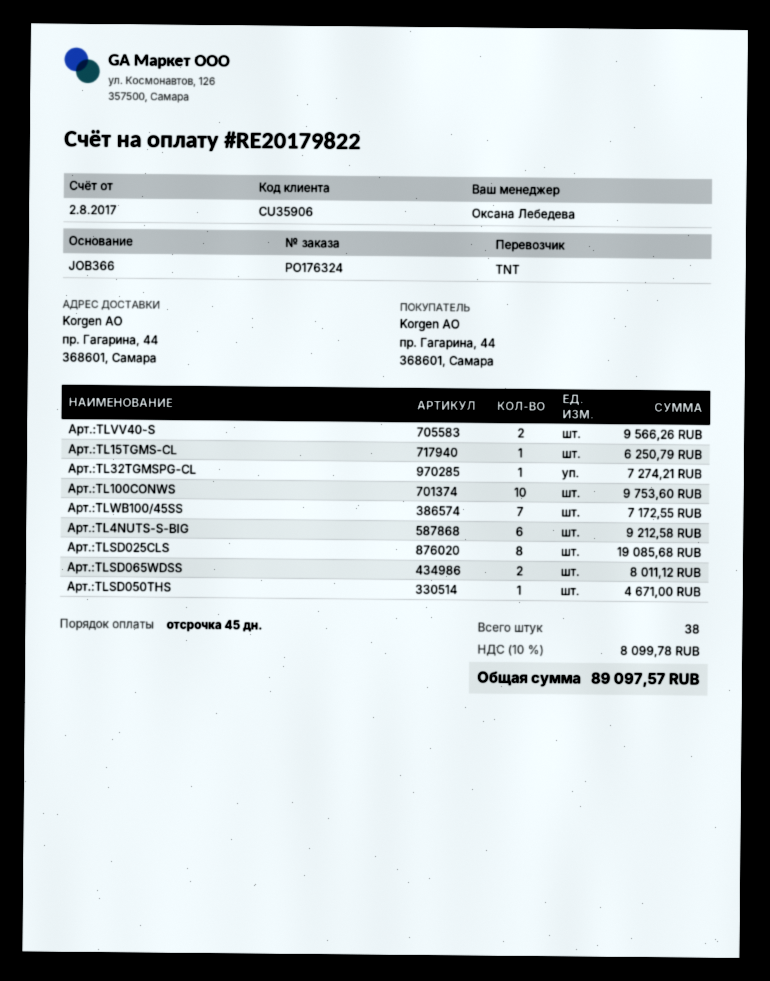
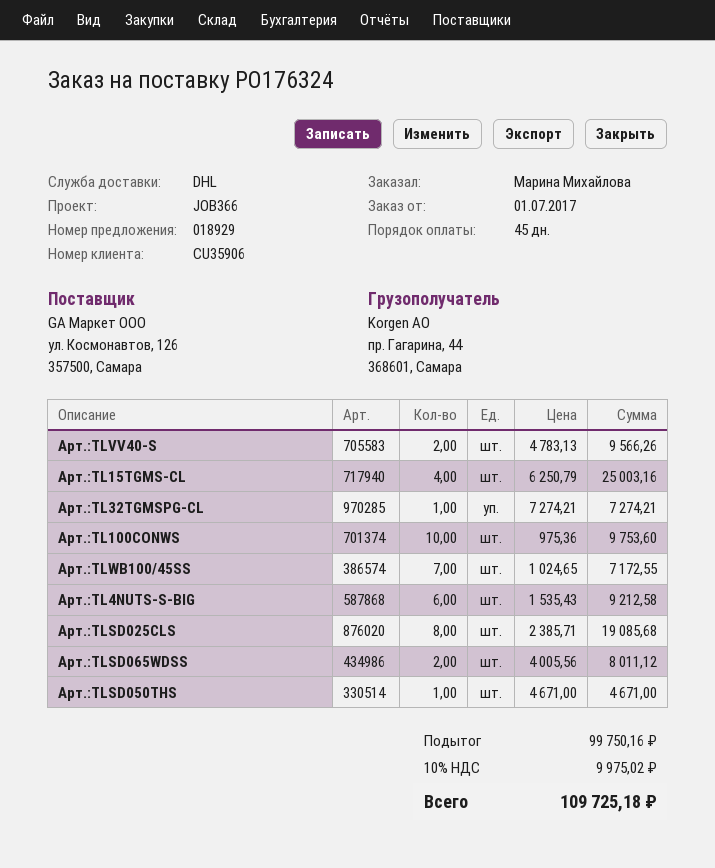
shipping method: TNT -> DHL
Арт.:TL15TGMS-CL: 1 for 6250.79 -> 4 for 25003.16
tax: 10% = 8099.78 -> 10% = 9975.02
total: 89097.57 -> 109725.18

